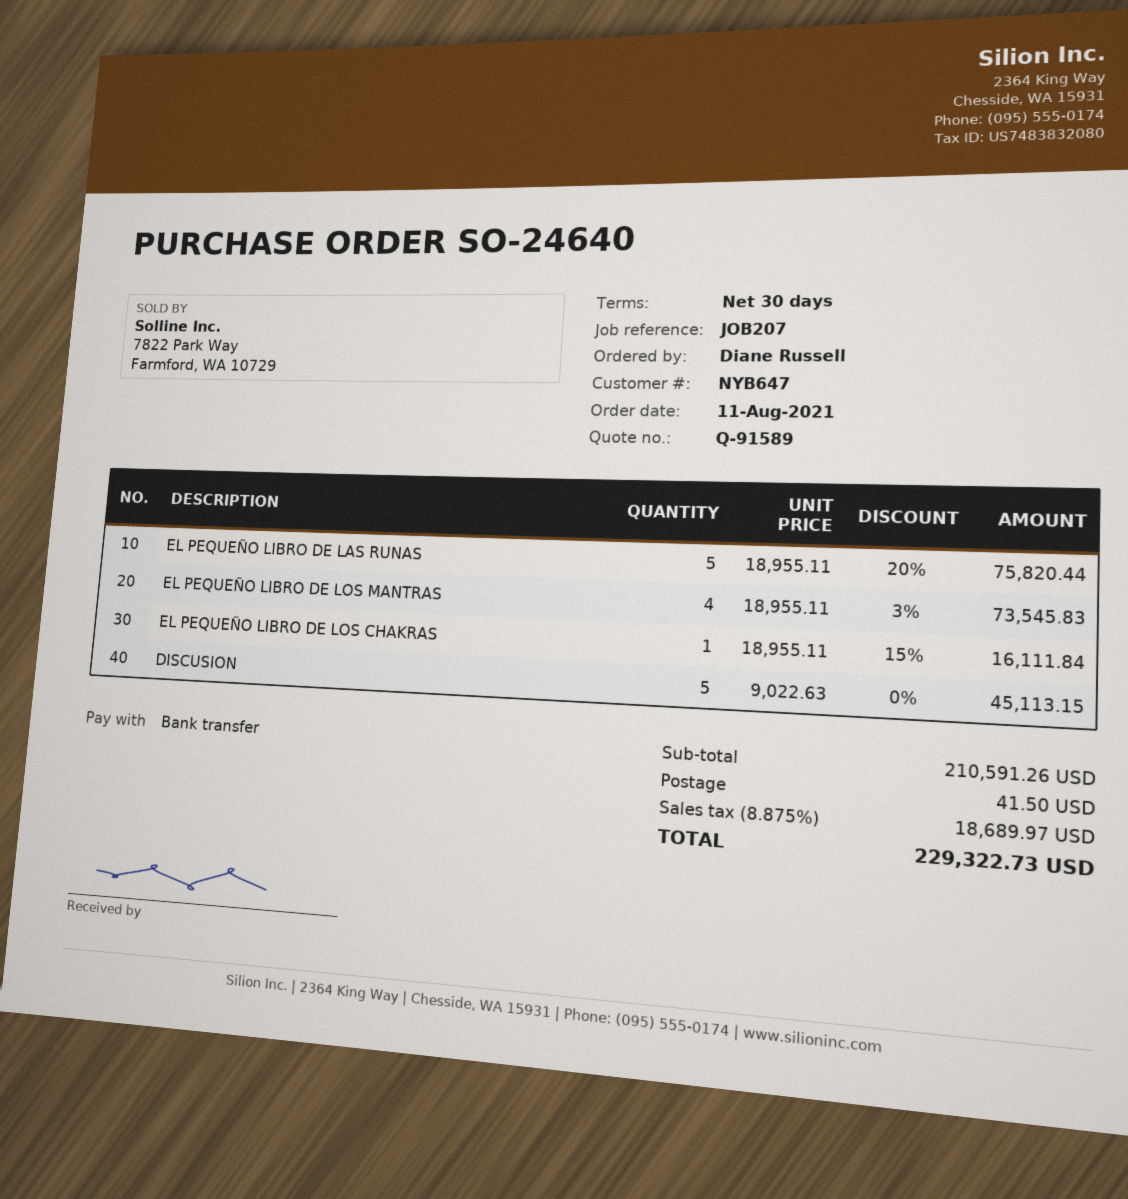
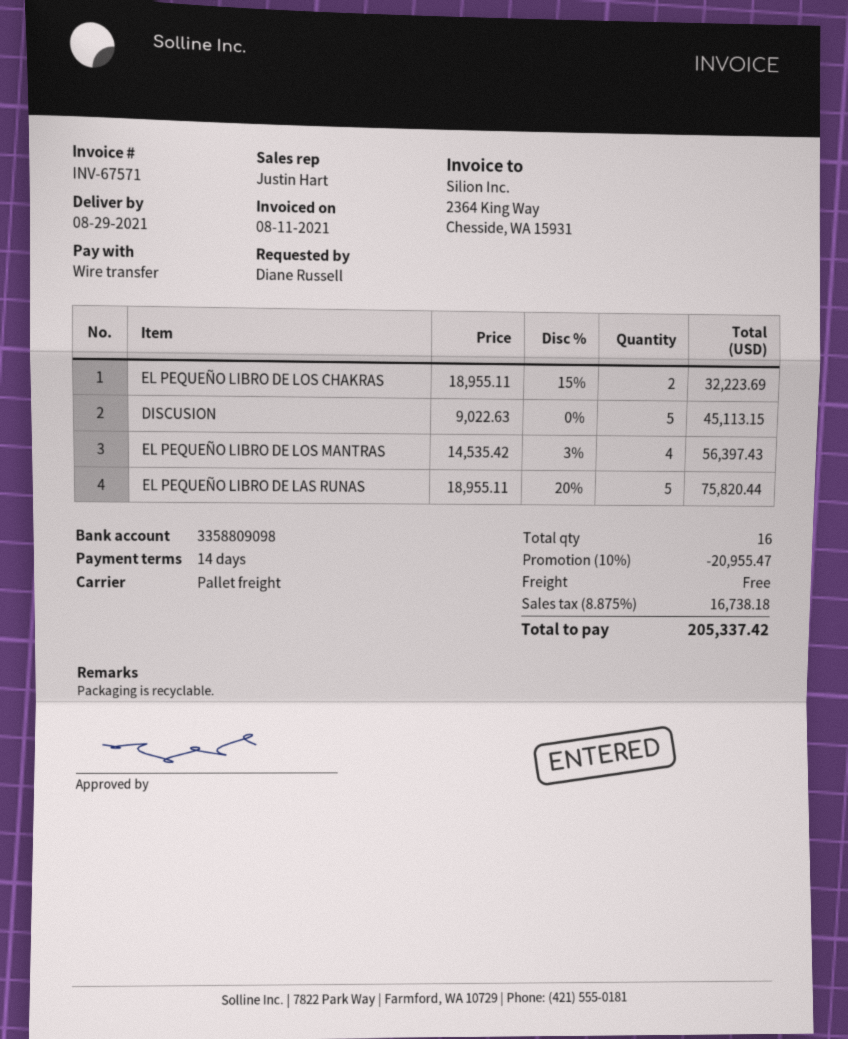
payment terms: 30 days -> 14 days
EL PEQUEÑO LIBRO DE LOS MANTRAS: 4 x 18955.11 - 3% = 73545.83 -> 4 x 14535.42 - 3% = 56397.43
EL PEQUEÑO LIBRO DE LOS CHAKRAS: 1 x 18955.11 - 15% = 16111.84 -> 2 x 18955.11 - 15% = 32223.69
discount: none -> 10% = 20955.47
shipping: 41.50 -> 0.00
tax: 8.875% = 18689.97 -> 8.875% = 16738.18
total: 229322.73 -> 205337.42

